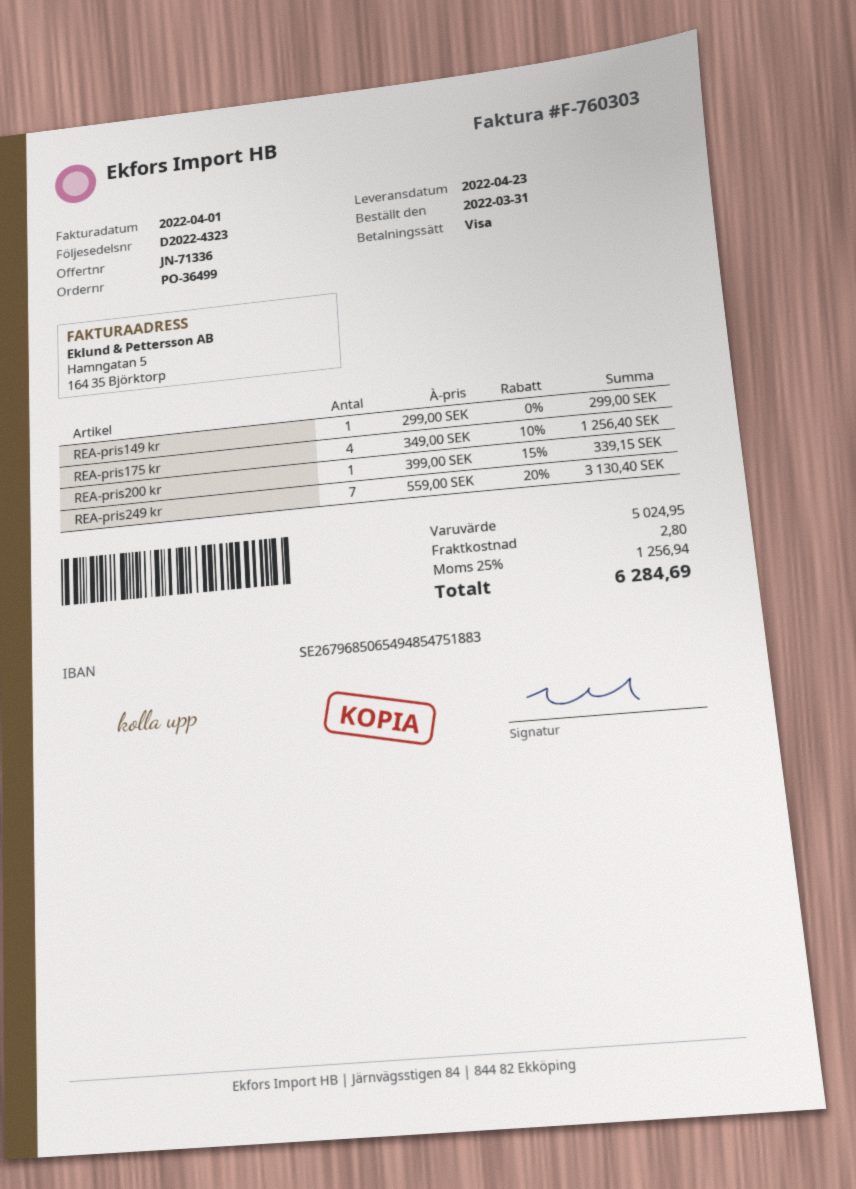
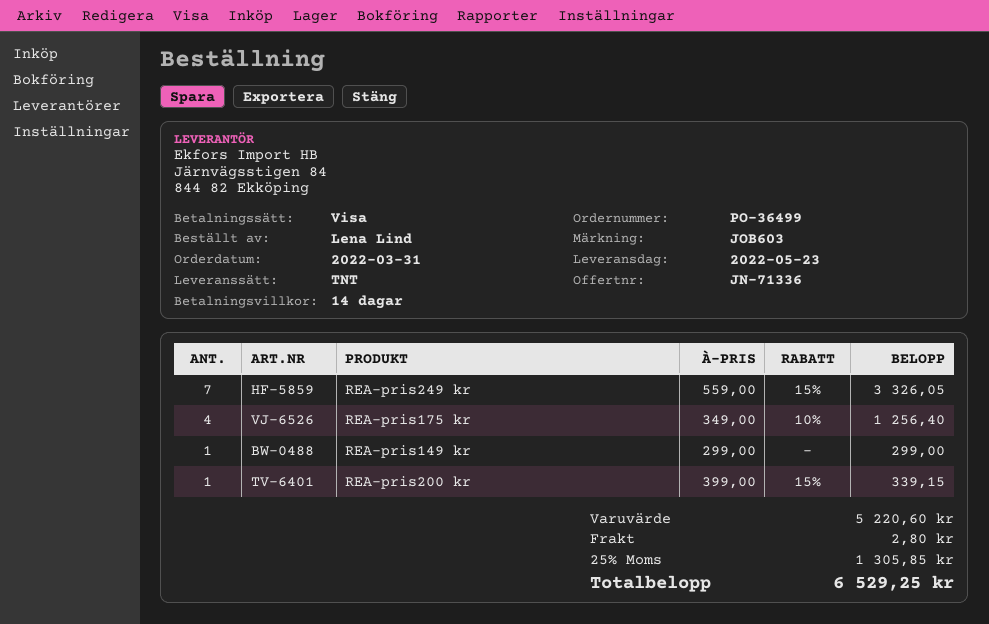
delivery date: 2022-04-23 -> 2022-05-23
REA-pris249 kr: 7 x 559.00 - 20% = 3130.40 -> 7 x 559.00 - 15% = 3326.05
subtotal: 5024.95 -> 5220.60
tax: 25% = 1256.94 -> 25% = 1305.85
total: 6284.69 -> 6529.25

